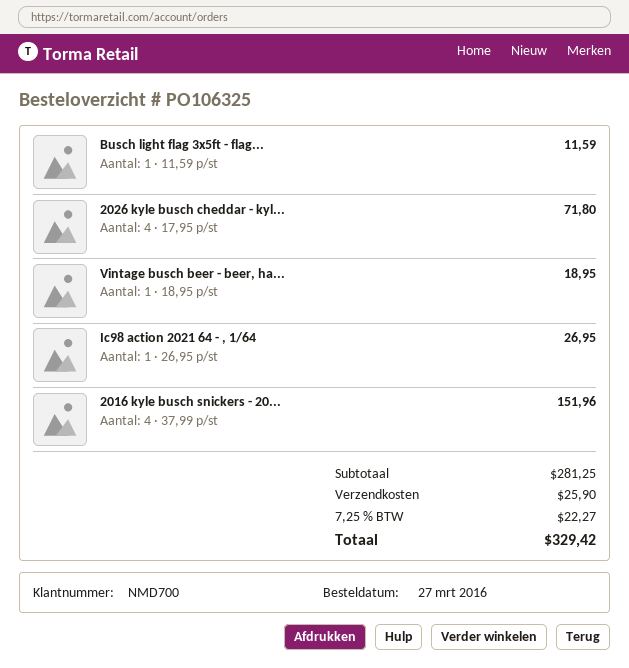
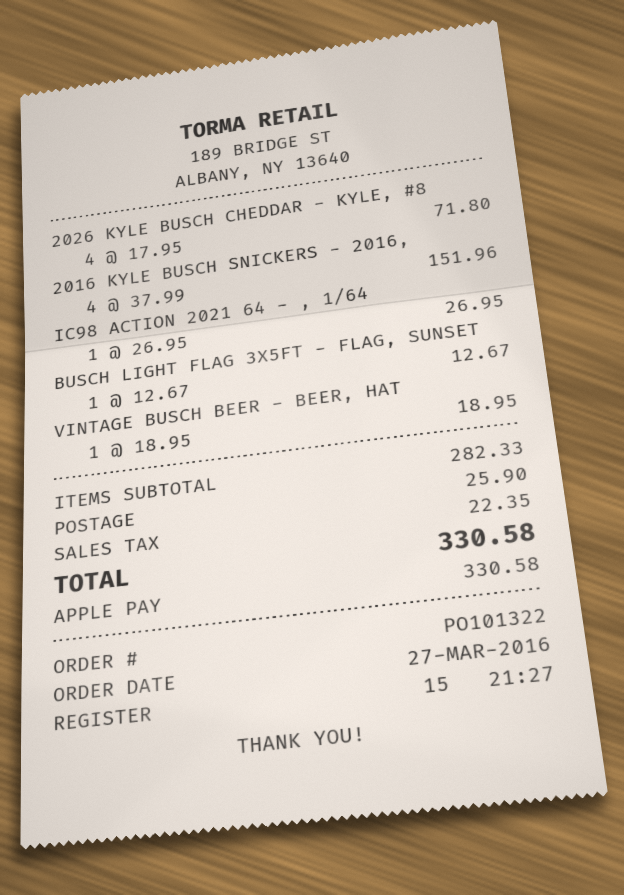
order number: PO106325 -> PO101322
Busch light flag 3x5ft - flag...: 1 x 11.59 = 11.59 -> 1 x 12.67 = 12.67
subtotal: 281.25 -> 282.33
tax: 22.27 -> 22.35
total: 329.42 -> 330.58

